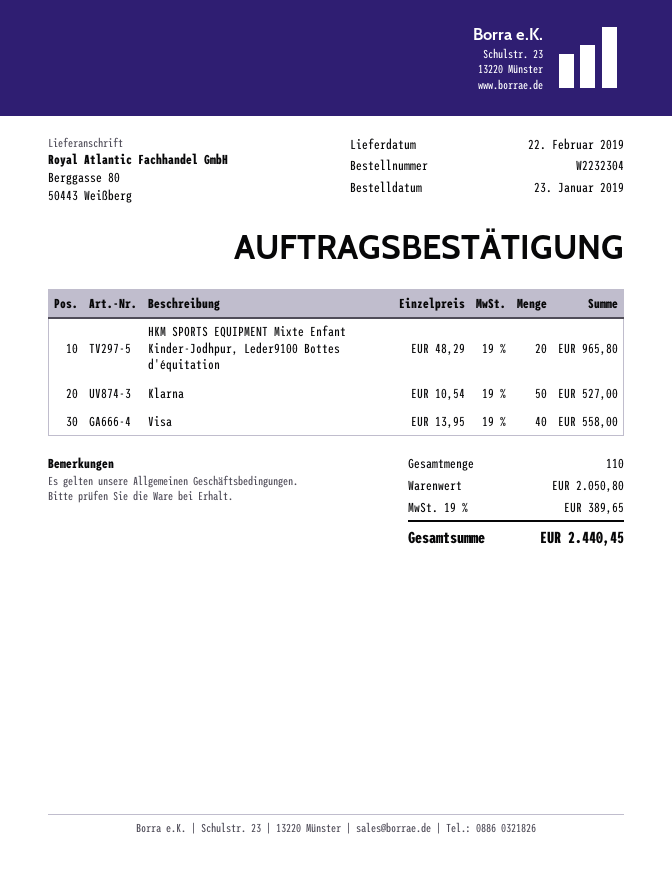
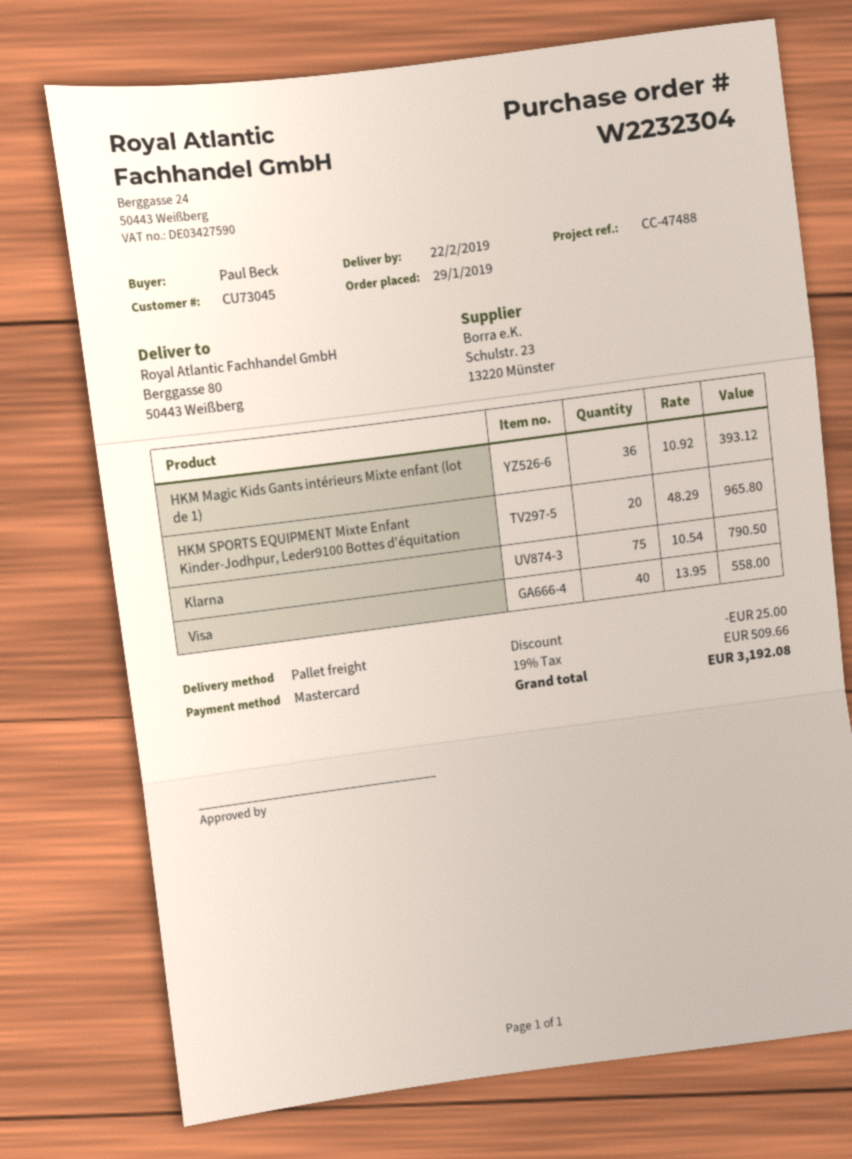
order date: 2019-01-23 -> 2019-01-29
Klarna: 50 x 10.54 = 527.00 -> 75 x 10.54 = 790.50
HKM Magic Kids Gants intérieurs Mixte enfant (lot de 1): none -> 36 x 10.92 = 393.12
discount: none -> 25.00
tax: 19% = 389.65 -> 19% = 509.66
total: 2440.45 -> 3192.08

